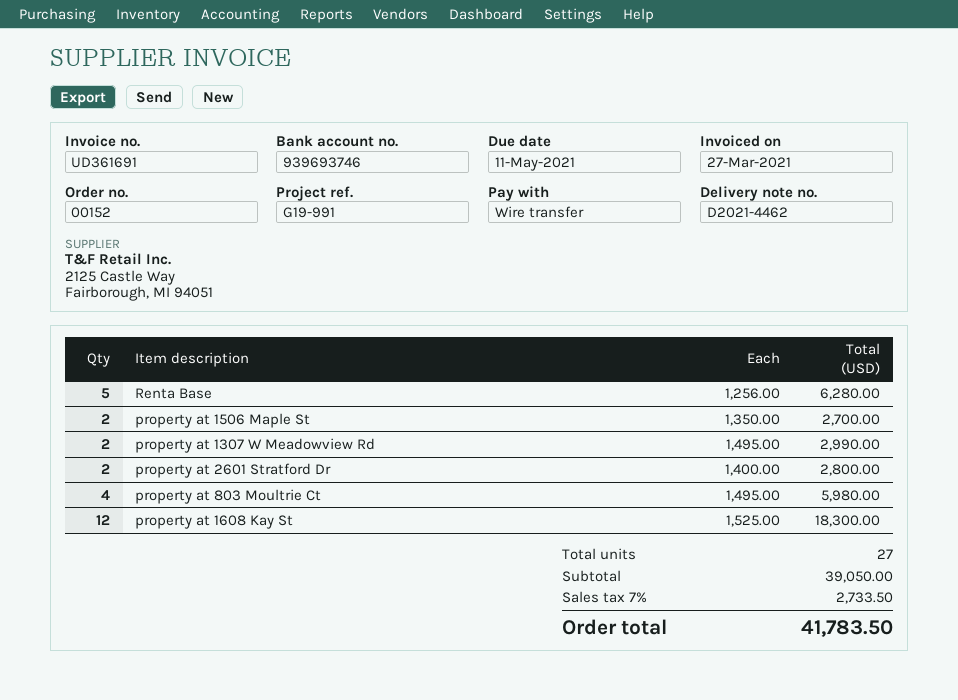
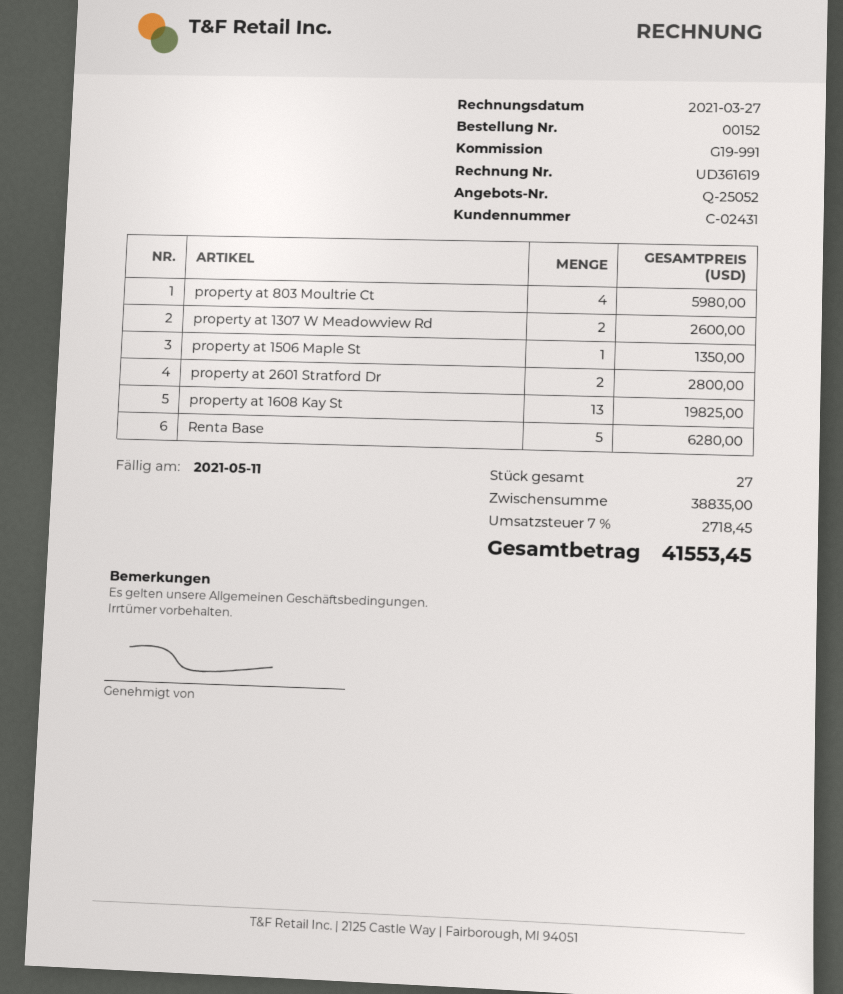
invoice number: UD361691 -> UD361619
property at 1506 Maple St: 2 for 2700.00 -> 1 for 1350.00
property at 1307 W Meadowview Rd: 2 for 2990.00 -> 2 for 2600.00
property at 1608 Kay St: 12 for 18300.00 -> 13 for 19825.00
subtotal: 39050.00 -> 38835.00
tax: 7% = 2733.50 -> 7% = 2718.45
total: 41783.50 -> 41553.45

